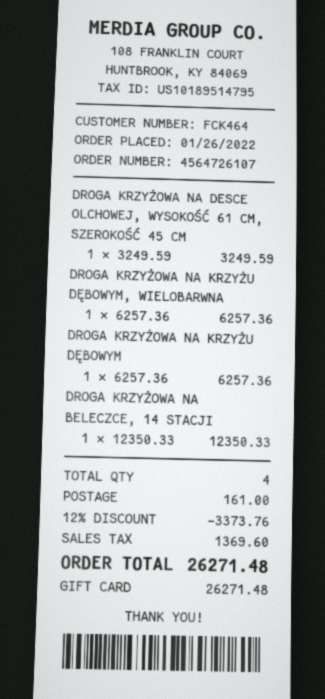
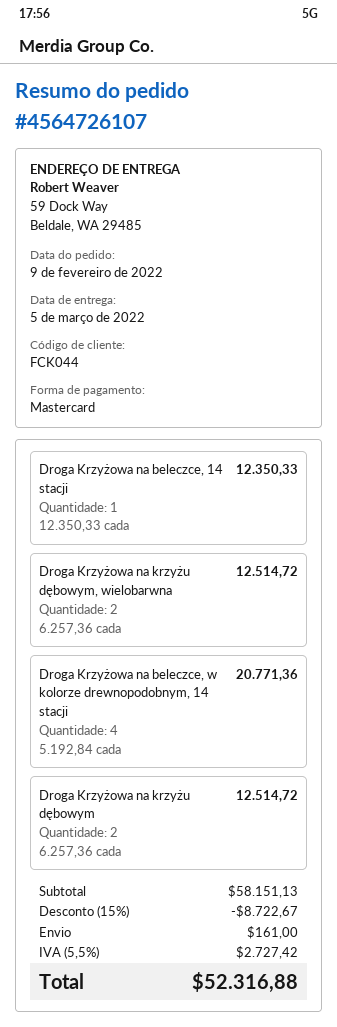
order date: 2022-01-26 -> 2022-02-09
customer number: FCK464 -> FCK044
payment method: gift card -> Mastercard
DROGA KRZYŻOWA NA DESCE OLCHOWEJ, WYSOKOŚĆ 61 CM, SZEROKOŚĆ 45 CM: 1 x 3249.59 = 3249.59 -> none
DROGA KRZYŻOWA NA KRZYŻU DĘBOWYM, WIELOBARWNA: 1 x 6257.36 = 6257.36 -> 2 x 6257.36 = 12514.72
DROGA KRZYŻOWA NA KRZYŻU DĘBOWYM: 1 x 6257.36 = 6257.36 -> 2 x 6257.36 = 12514.72
Droga Krzyżowa na beleczce, w kolorze drewnopodobnym, 14 stacji: none -> 4 x 5192.84 = 20771.36
discount: 12% = 3373.76 -> 15% = 8722.67
tax: 1369.60 -> 2727.42
total: 26271.48 -> 52316.88

